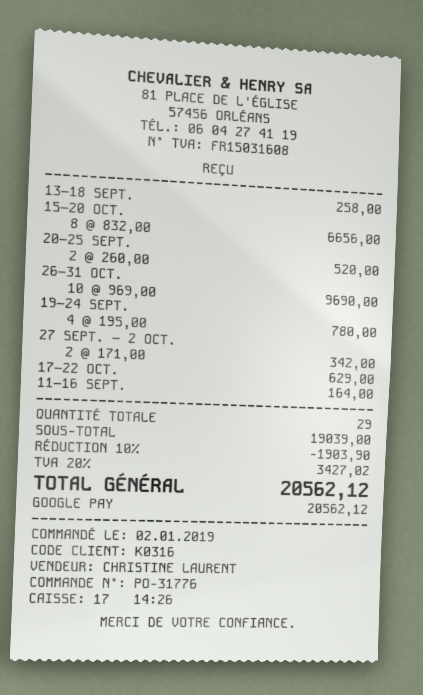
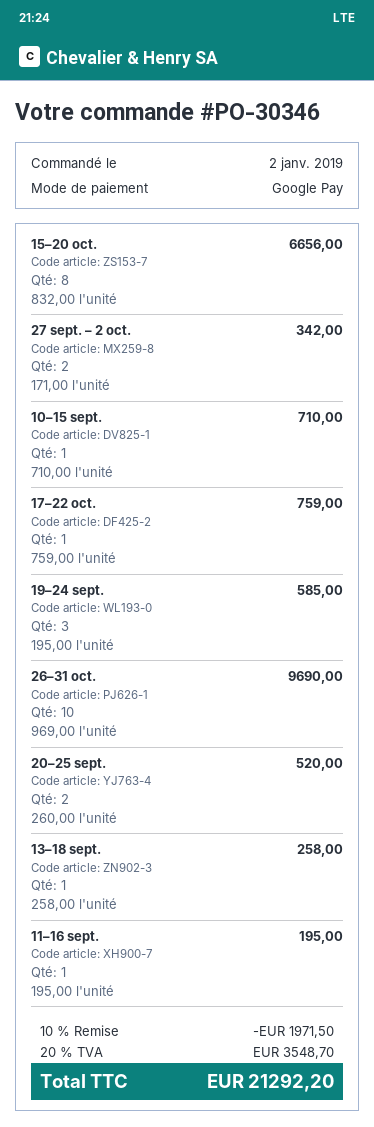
order number: PO-31776 -> PO-30346
19–24 SEPT.: 4 x 195.00 = 780.00 -> 3 x 195.00 = 585.00
17–22 OCT.: 1 x 629.00 = 629.00 -> 1 x 759.00 = 759.00
11–16 SEPT.: 1 x 164.00 = 164.00 -> 1 x 195.00 = 195.00
10–15 sept.: none -> 1 x 710.00 = 710.00
discount: 10% = 1903.90 -> 10% = 1971.50
tax: 20% = 3427.02 -> 20% = 3548.70
total: 20562.12 -> 21292.20

